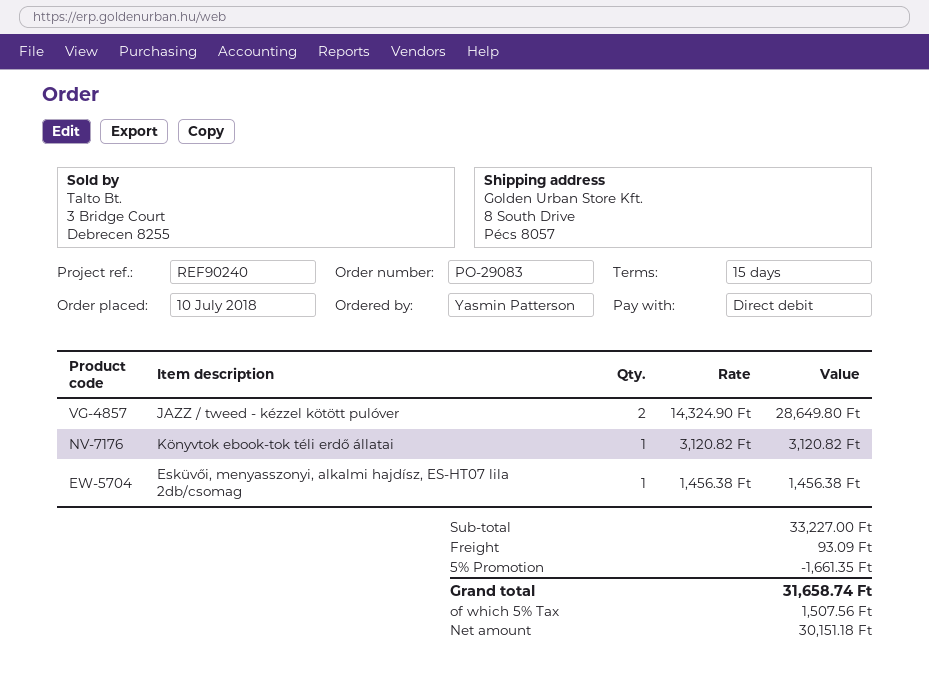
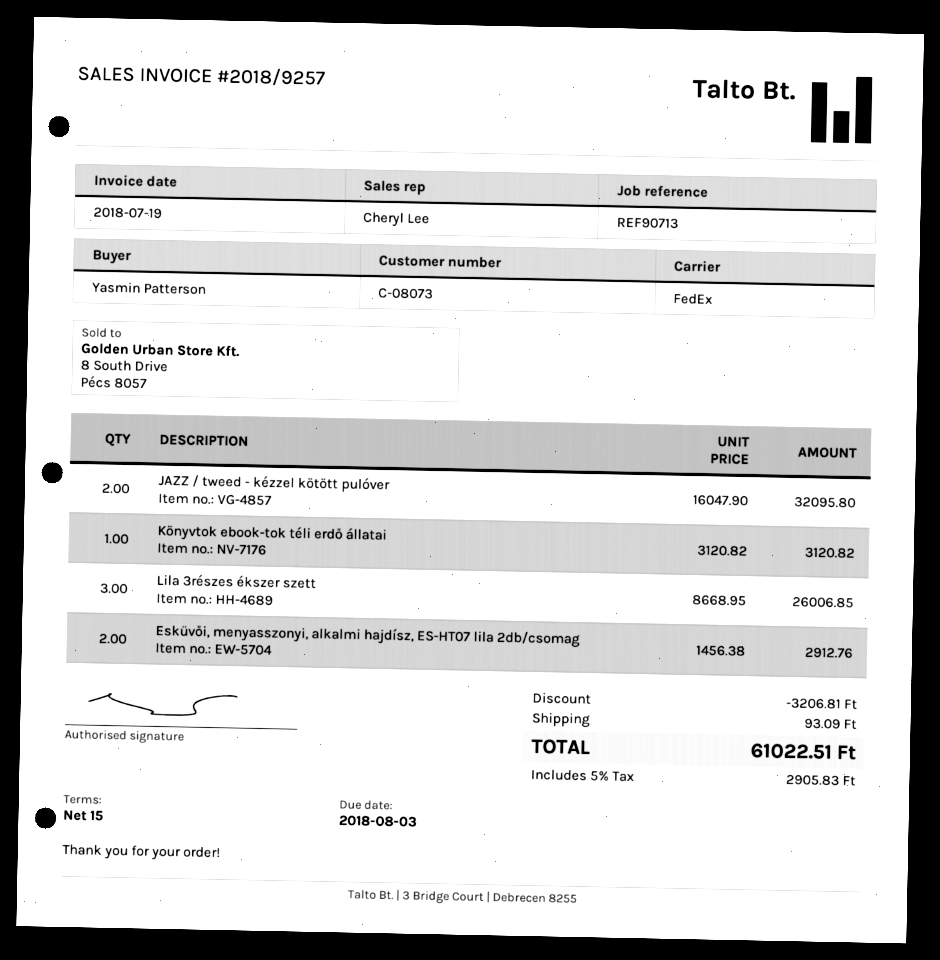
reference: REF90240 -> REF90713
JAZZ / tweed - kézzel kötött pulóver: 2 x 14324.90 = 28649.80 -> 2 x 16047.90 = 32095.80
Esküvői, menyasszonyi, alkalmi hajdísz, ES-HT07 lila 2db/csomag: 1 x 1456.38 = 1456.38 -> 2 x 1456.38 = 2912.76
Lila 3részes ékszer szett: none -> 3 x 8668.95 = 26006.85
discount: 1661.35 -> 3206.81
tax: 5% = 1507.56 -> 5% = 2905.83
total: 31658.74 -> 61022.51

